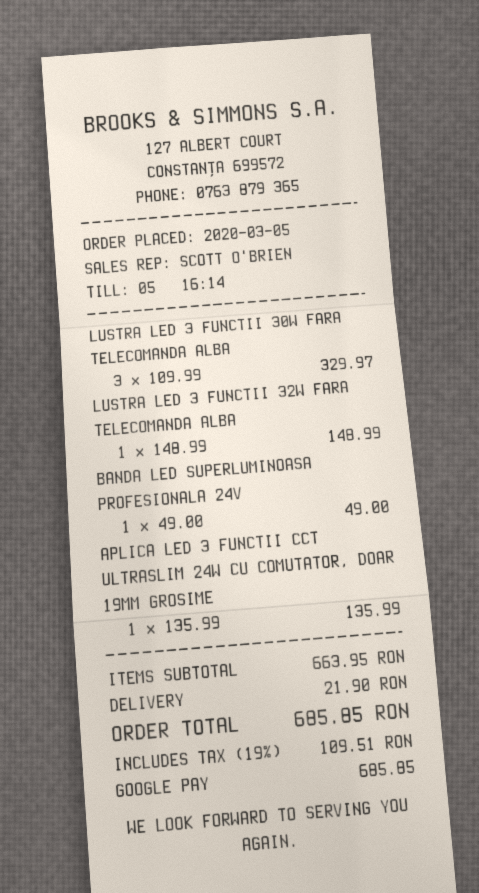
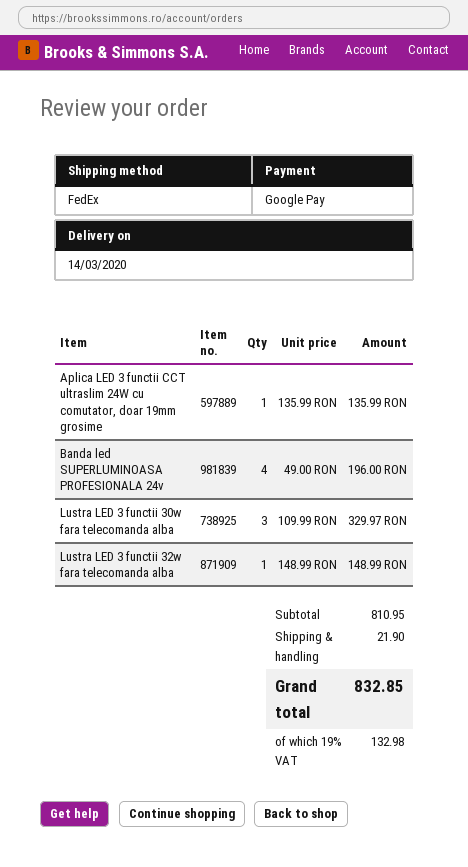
BANDA LED SUPERLUMINOASA PROFESIONALA 24V: 1 x 49.00 = 49.00 -> 4 x 49.00 = 196.00
subtotal: 663.95 -> 810.95
tax: 19% = 109.51 -> 19% = 132.98
total: 685.85 -> 832.85

